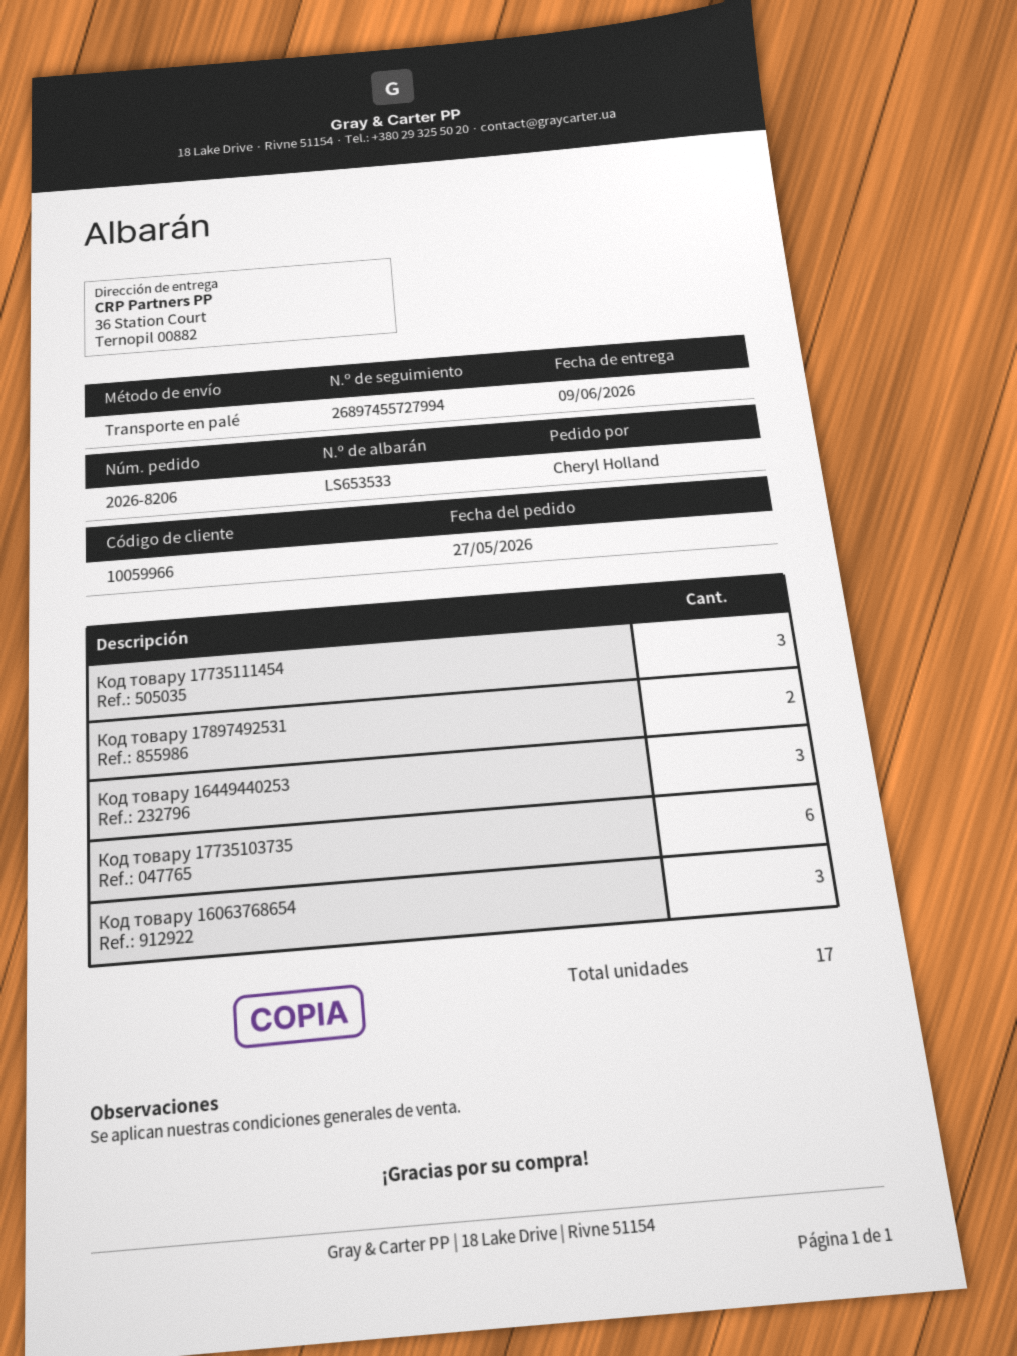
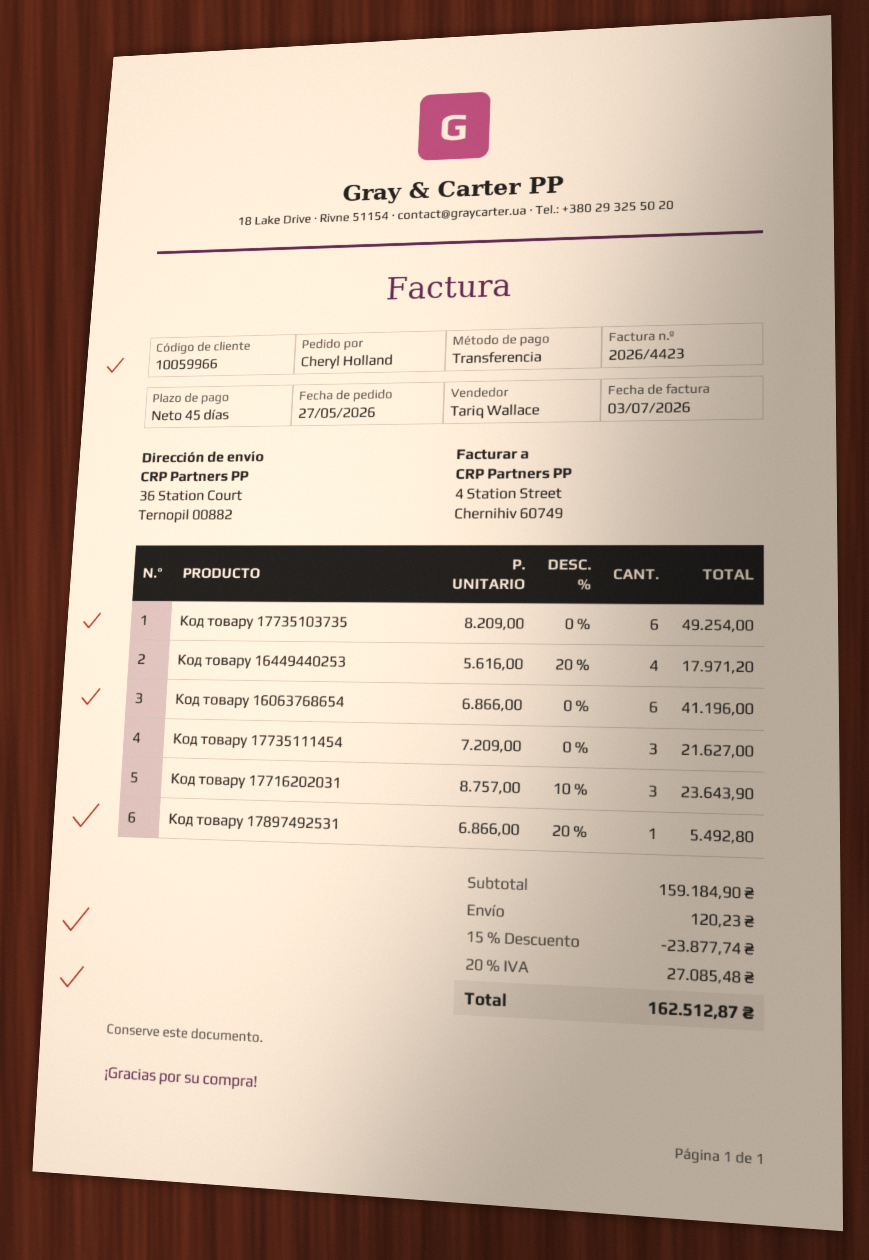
Код товару 17897492531: 2 -> 1
Код товару 16449440253: 3 -> 4
Код товару 16063768654: 3 -> 6
Код товару 17716202031: none -> 3

